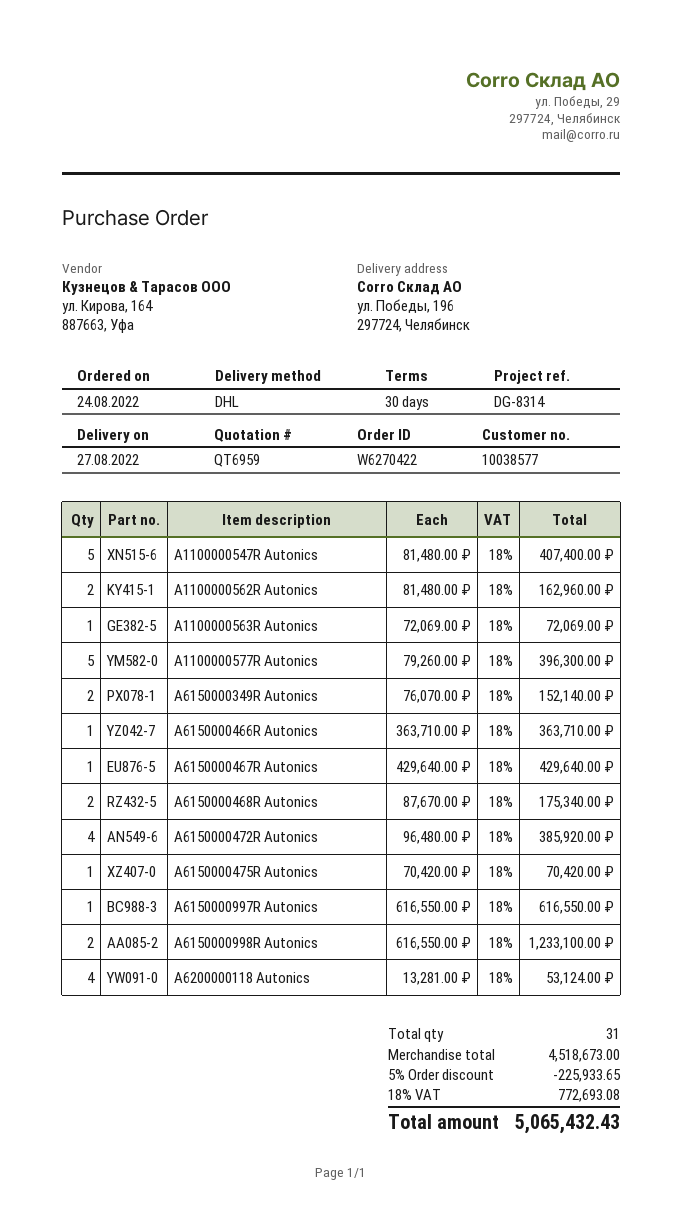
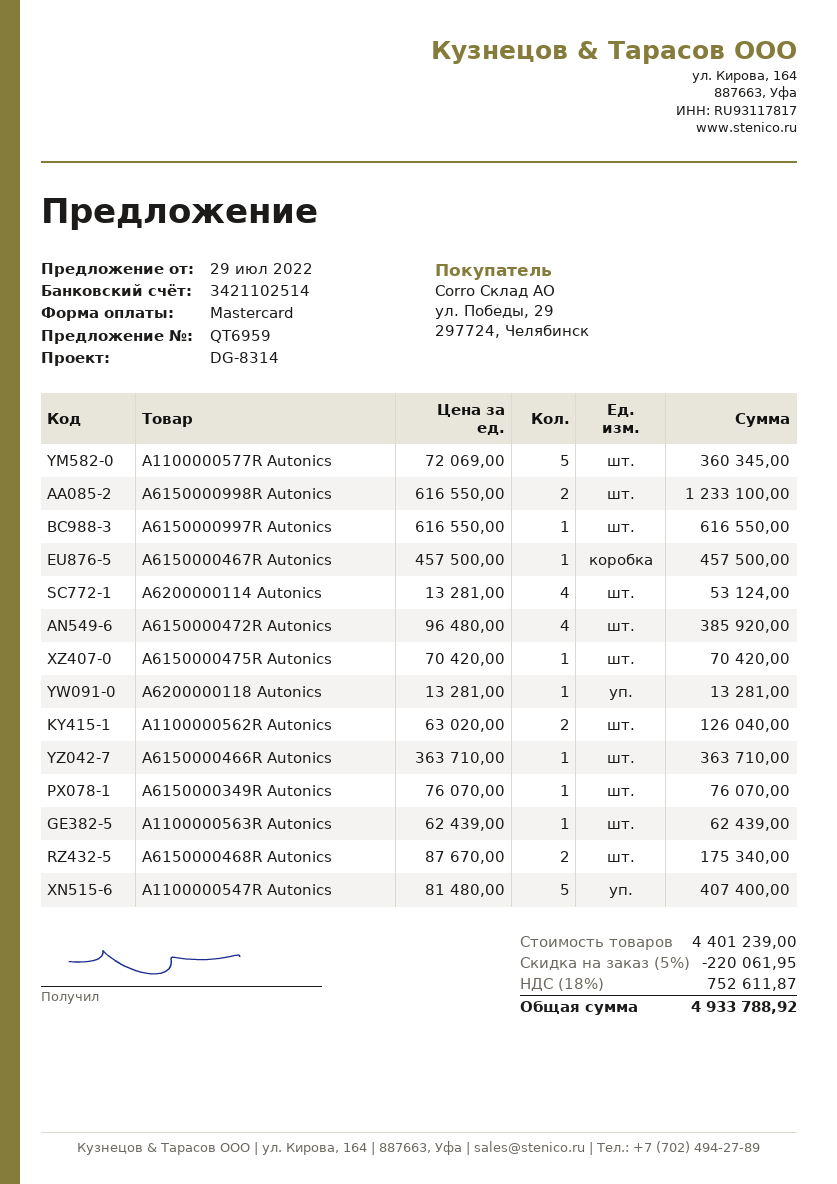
A1100000562R Autonics: 2 x 81480.00 = 162960.00 -> 2 x 63020.00 = 126040.00
A1100000563R Autonics: 1 x 72069.00 = 72069.00 -> 1 x 62439.00 = 62439.00
A1100000577R Autonics: 5 x 79260.00 = 396300.00 -> 5 x 72069.00 = 360345.00
A6150000349R Autonics: 2 x 76070.00 = 152140.00 -> 1 x 76070.00 = 76070.00
A6150000467R Autonics: 1 x 429640.00 = 429640.00 -> 1 x 457500.00 = 457500.00
A6200000118 Autonics: 4 x 13281.00 = 53124.00 -> 1 x 13281.00 = 13281.00
A6200000114 Autonics: none -> 4 x 13281.00 = 53124.00
subtotal: 4518673.00 -> 4401239.00
discount: 5% = 225933.65 -> 5% = 220061.95
tax: 18% = 772693.08 -> 18% = 752611.87
total: 5065432.43 -> 4933788.92

